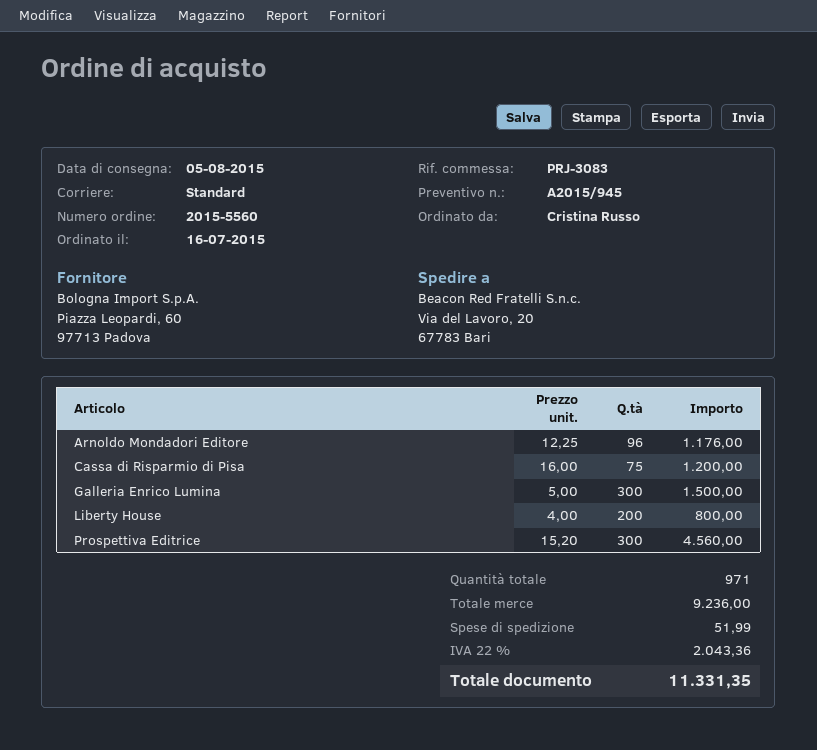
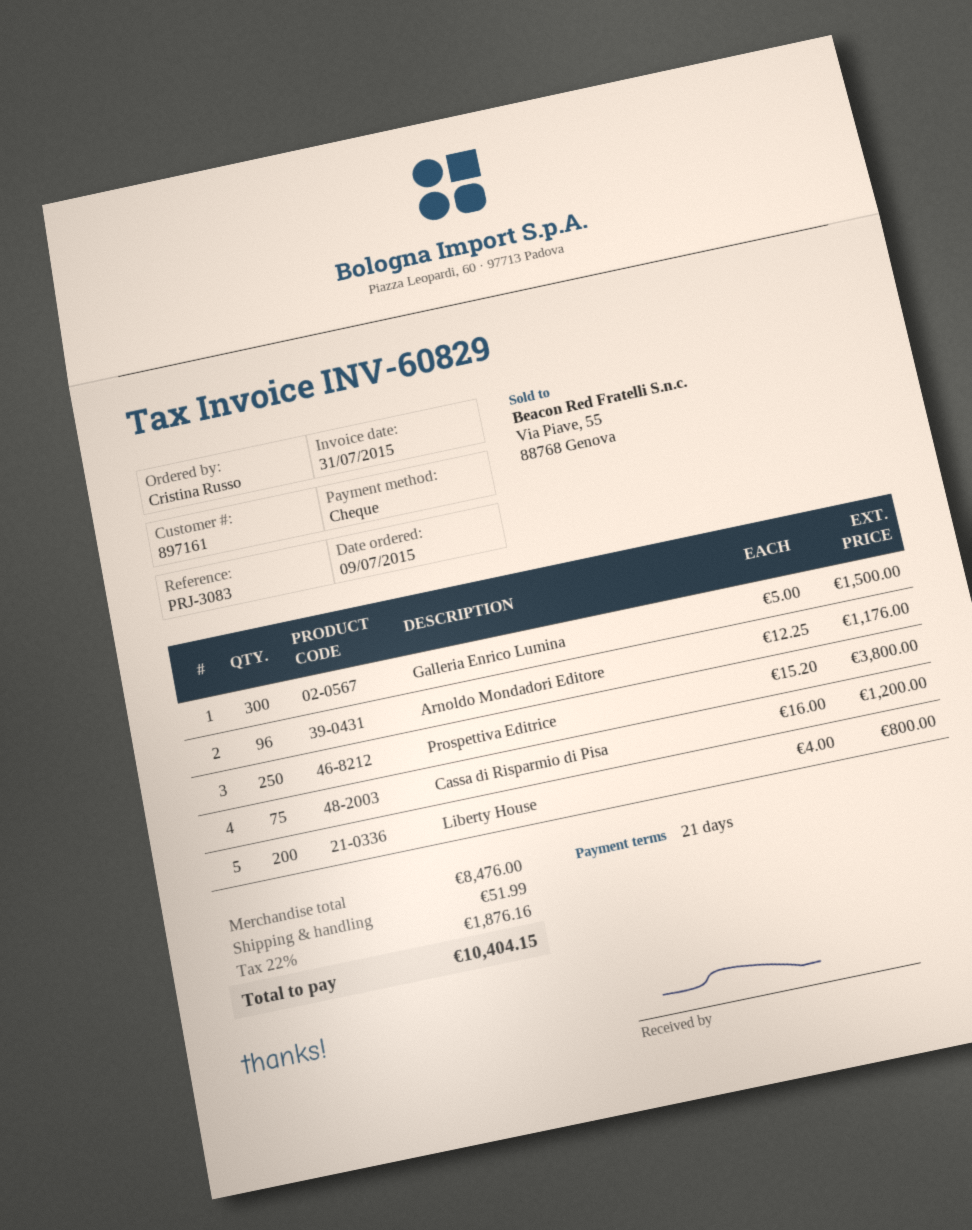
order date: 2015-07-16 -> 2015-07-09
Prospettiva Editrice: 300 x 15.20 = 4560.00 -> 250 x 15.20 = 3800.00
subtotal: 9236.00 -> 8476.00
tax: 22% = 2043.36 -> 22% = 1876.16
total: 11331.35 -> 10404.15

